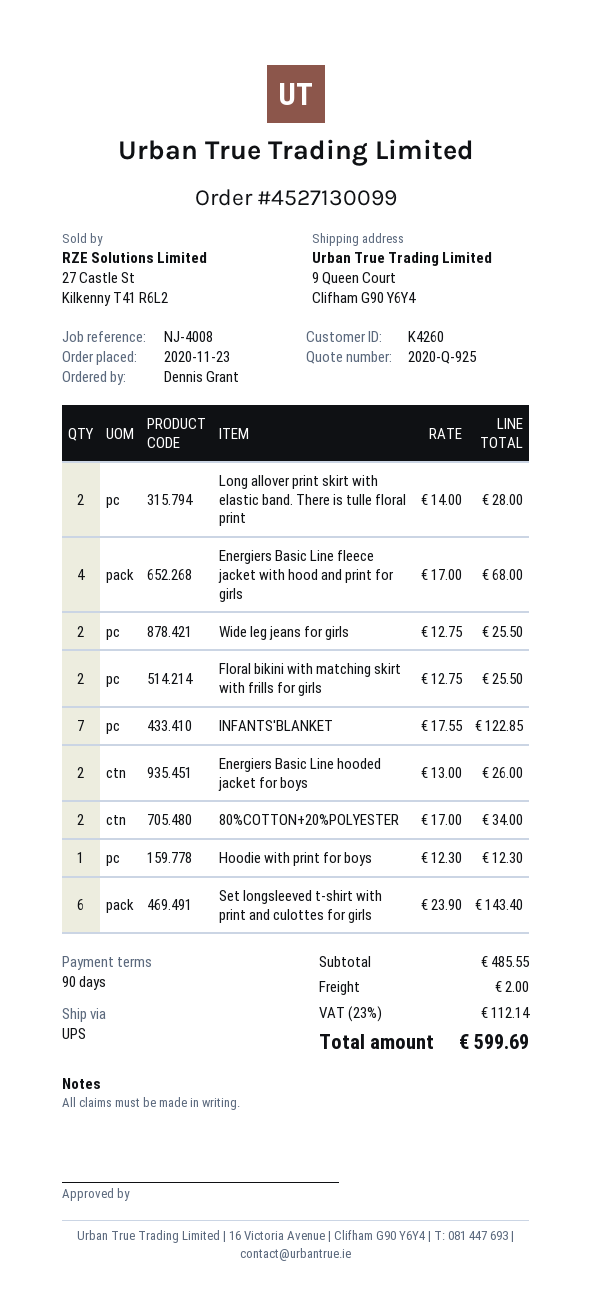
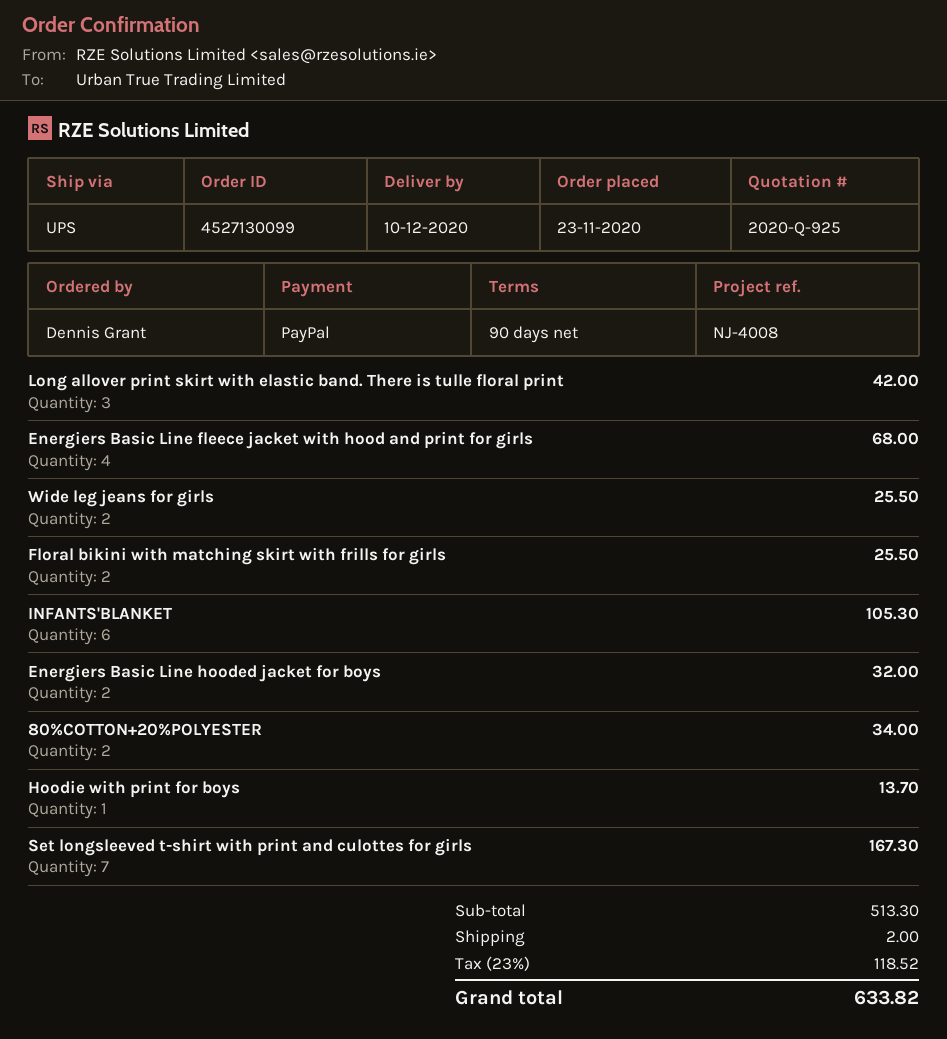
Long allover print skirt with elastic band. There is tulle floral print: 2 for 28.00 -> 3 for 42.00
INFANTS'BLANKET: 7 for 122.85 -> 6 for 105.30
Energiers Basic Line hooded jacket for boys: 2 for 26.00 -> 2 for 32.00
Hoodie with print for boys: 1 for 12.30 -> 1 for 13.70
Set longsleeved t-shirt with print and culottes for girls: 6 for 143.40 -> 7 for 167.30
subtotal: 485.55 -> 513.30
tax: 23% = 112.14 -> 23% = 118.52
total: 599.69 -> 633.82

